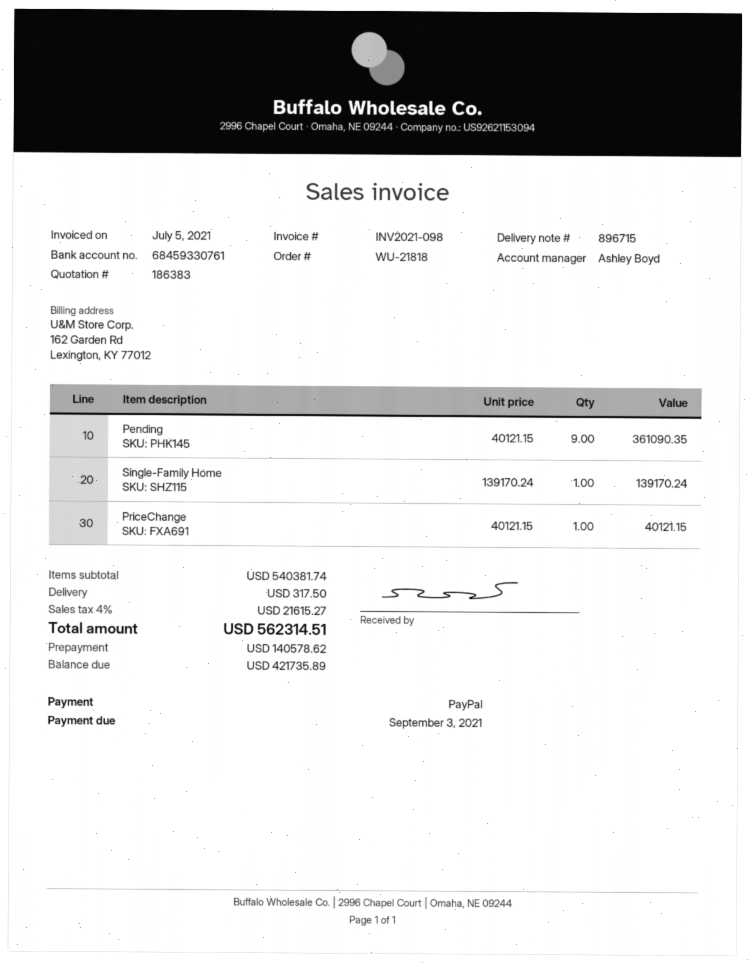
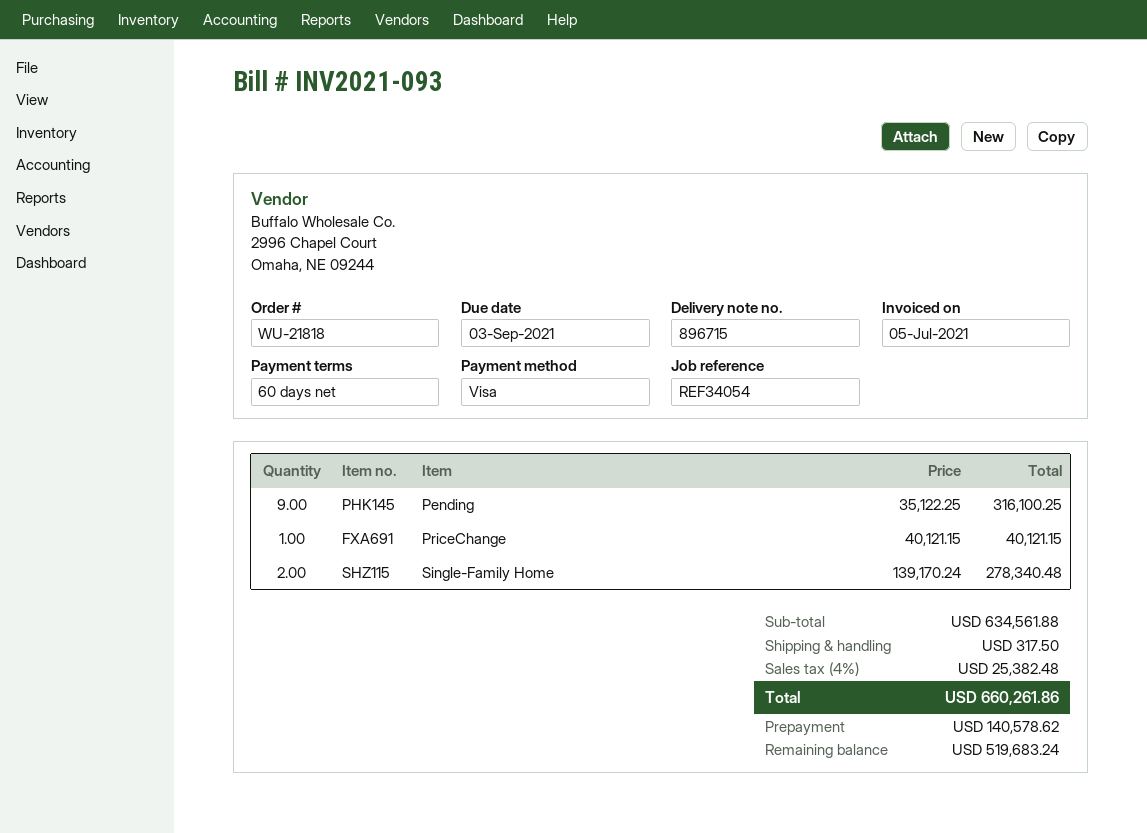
invoice number: INV2021-098 -> INV2021-093
payment method: PayPal -> Visa
Pending: 9 x 40121.15 = 361090.35 -> 9 x 35122.25 = 316100.25
Single-Family Home: 1 x 139170.24 = 139170.24 -> 2 x 139170.24 = 278340.48
subtotal: 540381.74 -> 634561.88
tax: 4% = 21615.27 -> 4% = 25382.48
total: 562314.51 -> 660261.86
balance: 421735.89 -> 519683.24

